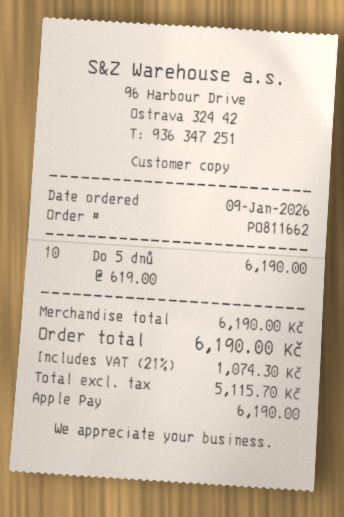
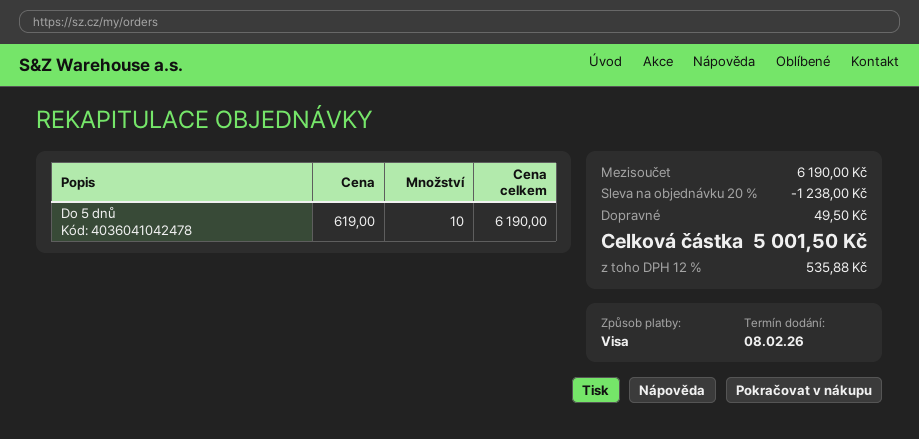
payment method: Apple Pay -> Visa
discount: none -> 20% = 1238.00
shipping: none -> 49.50
tax: 21% = 1074.30 -> 12% = 535.88
total: 6190.00 -> 5001.50

